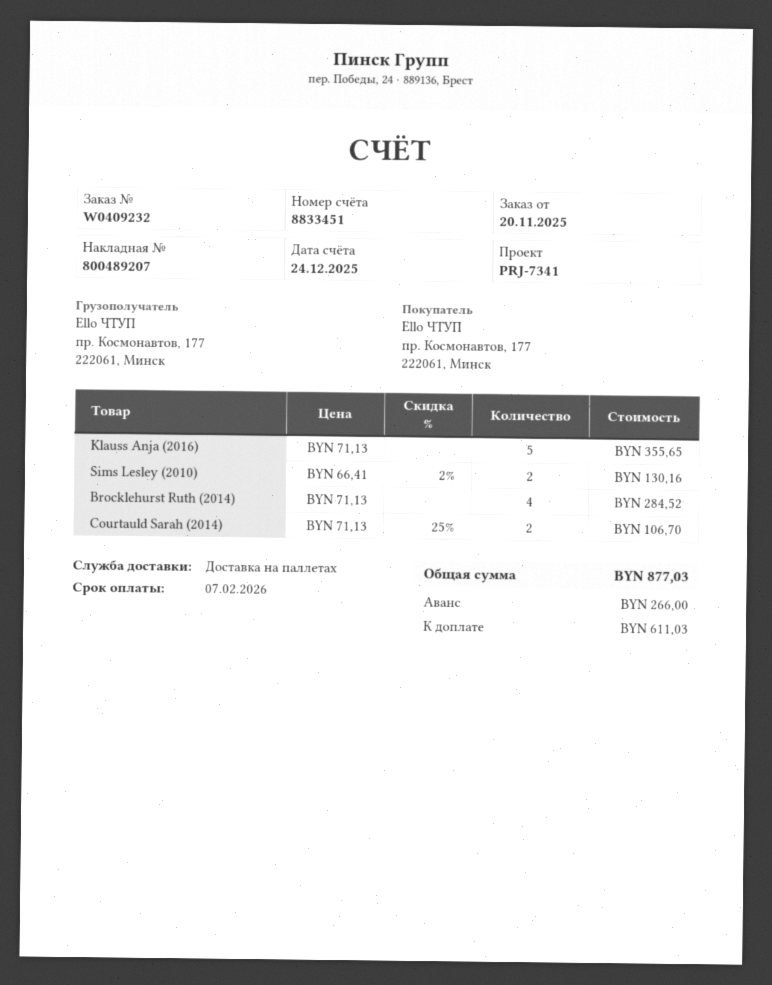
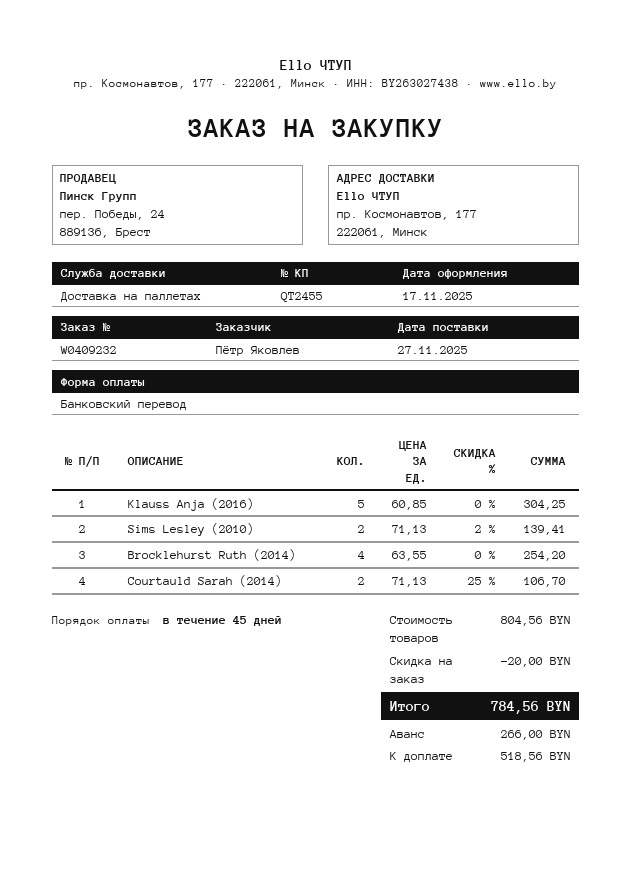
order date: 2025-11-20 -> 2025-11-17
Klauss Anja (2016): 5 x 71.13 = 355.65 -> 5 x 60.85 = 304.25
Sims Lesley (2010): 2 x 66.41 - 2% = 130.16 -> 2 x 71.13 - 2% = 139.41
Brocklehurst Ruth (2014): 4 x 71.13 = 284.52 -> 4 x 63.55 = 254.20
discount: none -> 20.00
total: 877.03 -> 784.56
balance: 611.03 -> 518.56

